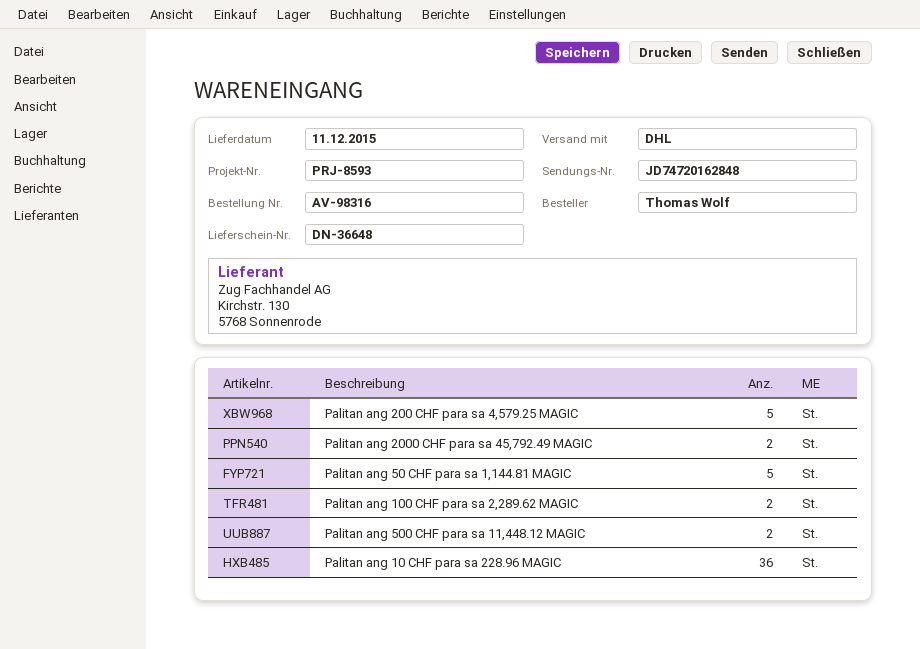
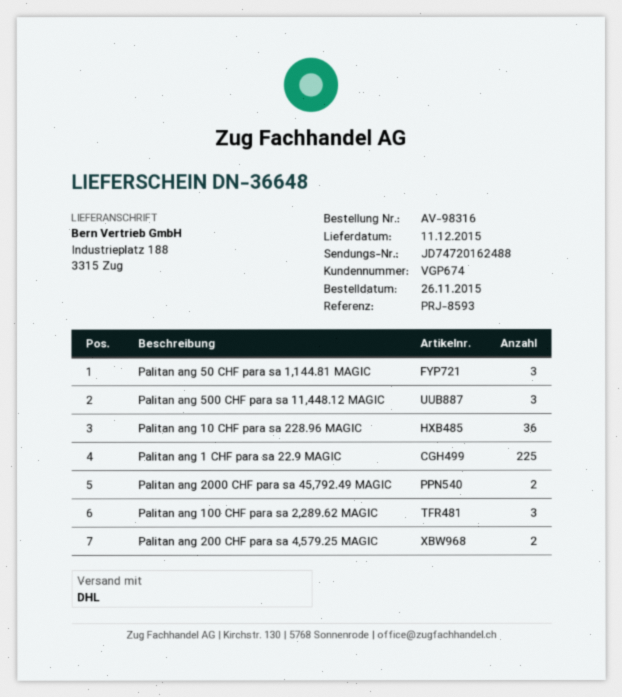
tracking number: JD74720162848 -> JD74720162488
Palitan ang 200 CHF para sa 4,579.25 MAGIC: 5 -> 2
Palitan ang 50 CHF para sa 1,144.81 MAGIC: 5 -> 3
Palitan ang 100 CHF para sa 2,289.62 MAGIC: 2 -> 3
Palitan ang 500 CHF para sa 11,448.12 MAGIC: 2 -> 3
Palitan ang 1 CHF para sa 22.9 MAGIC: none -> 225

